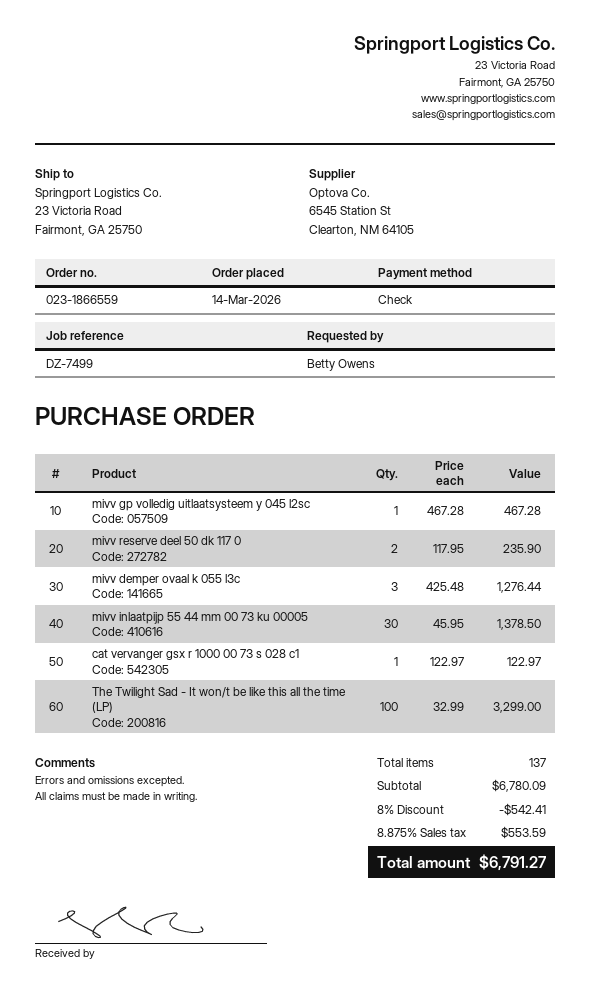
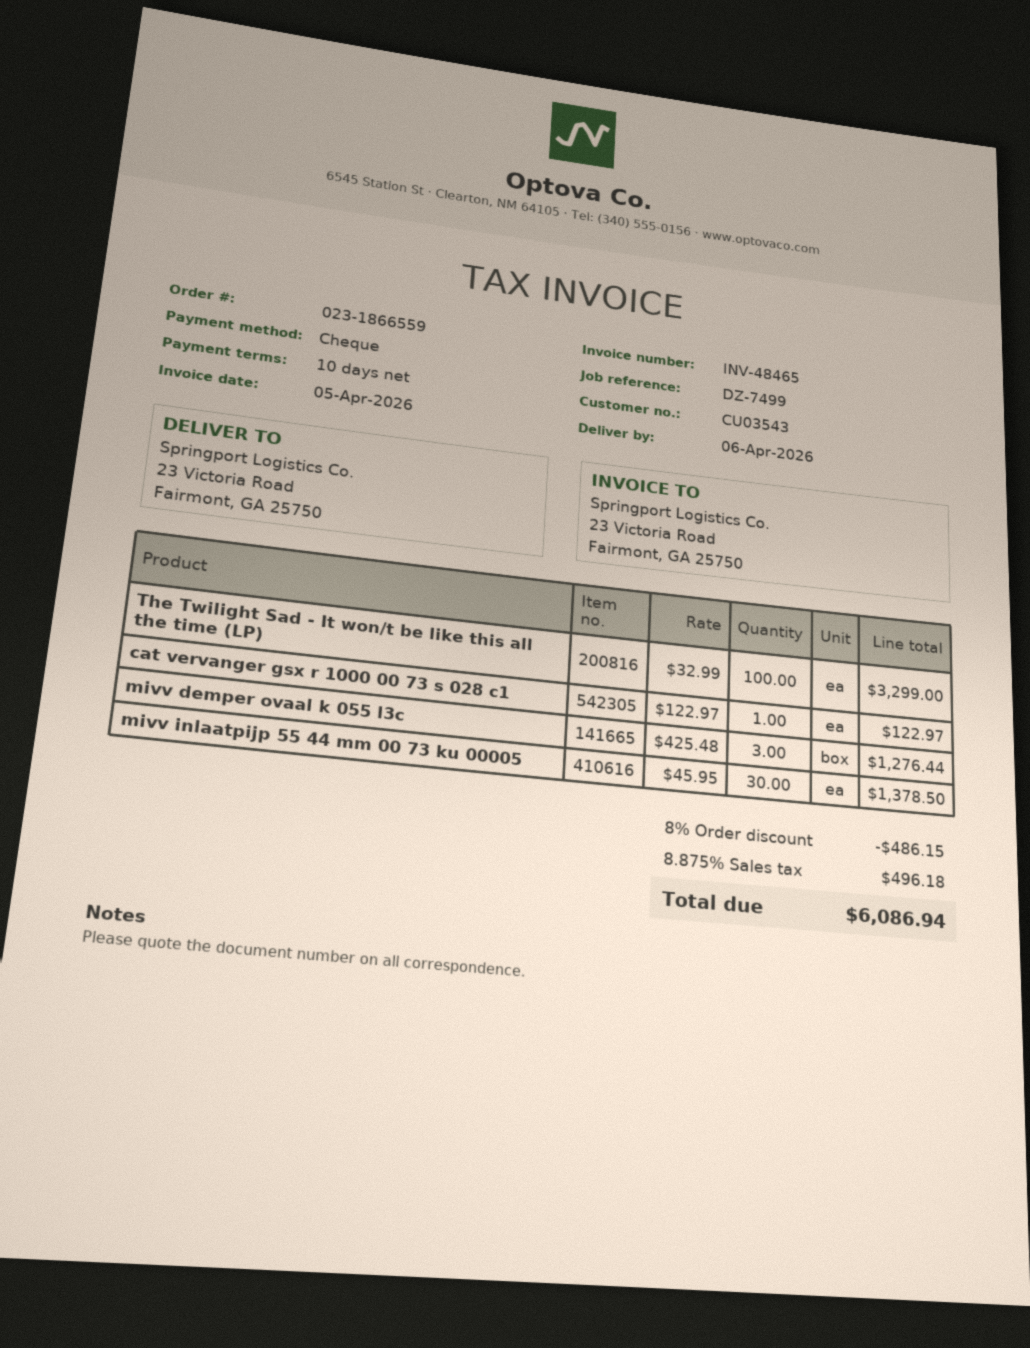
mivv gp volledig uitlaatsysteem y 045 l2sc: 1 x 467.28 = 467.28 -> none
mivv reserve deel 50 dk 117 0: 2 x 117.95 = 235.90 -> none
discount: 8% = 542.41 -> 8% = 486.15
tax: 8.875% = 553.59 -> 8.875% = 496.18
total: 6791.27 -> 6086.94

